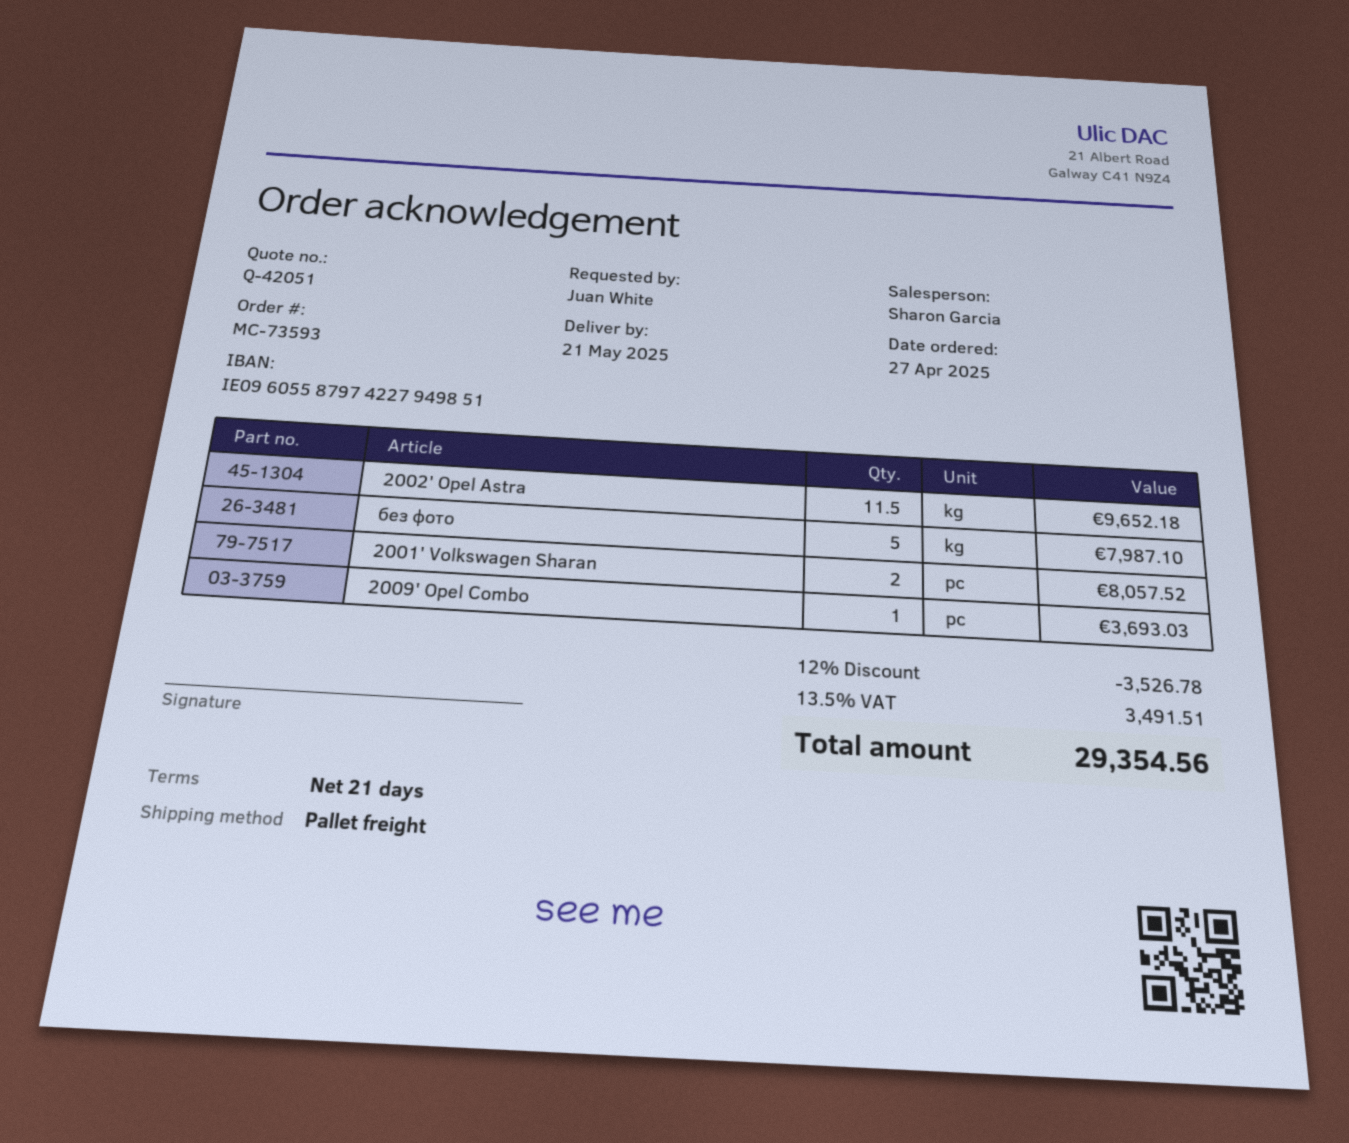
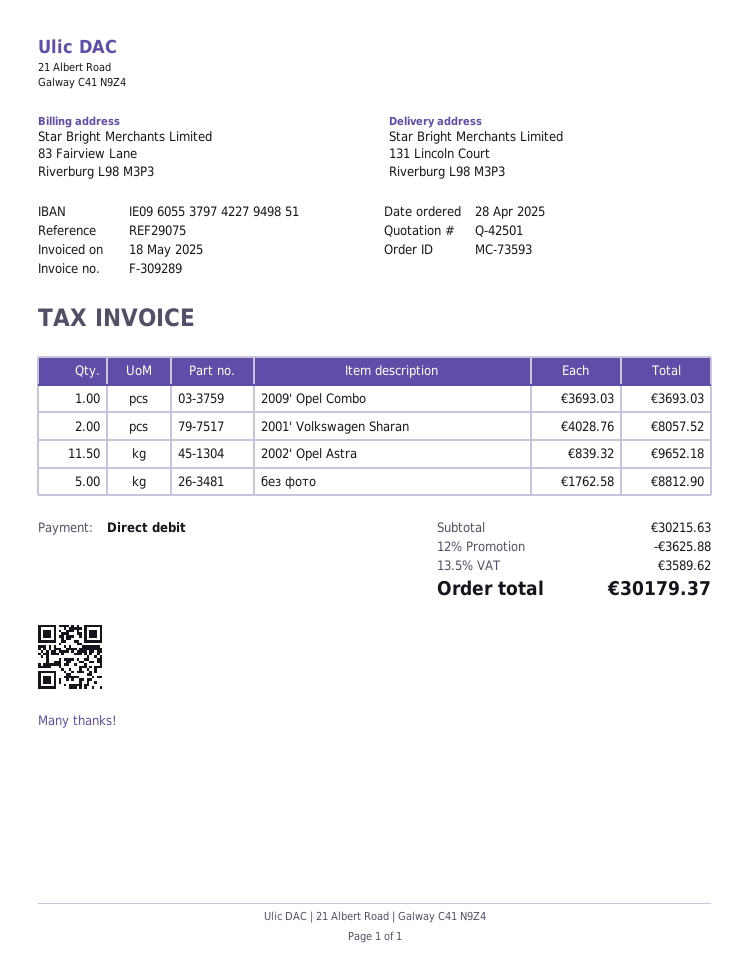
quote number: Q-42051 -> Q-42501
order date: 2025-04-27 -> 2025-04-28
bank account: IE09605587974227949851 -> IE09605537974227949851
без фото: 5 for 7987.10 -> 5 for 8812.90
discount: 12% = 3526.78 -> 12% = 3625.88
tax: 13.5% = 3491.51 -> 13.5% = 3589.62
total: 29354.56 -> 30179.37

